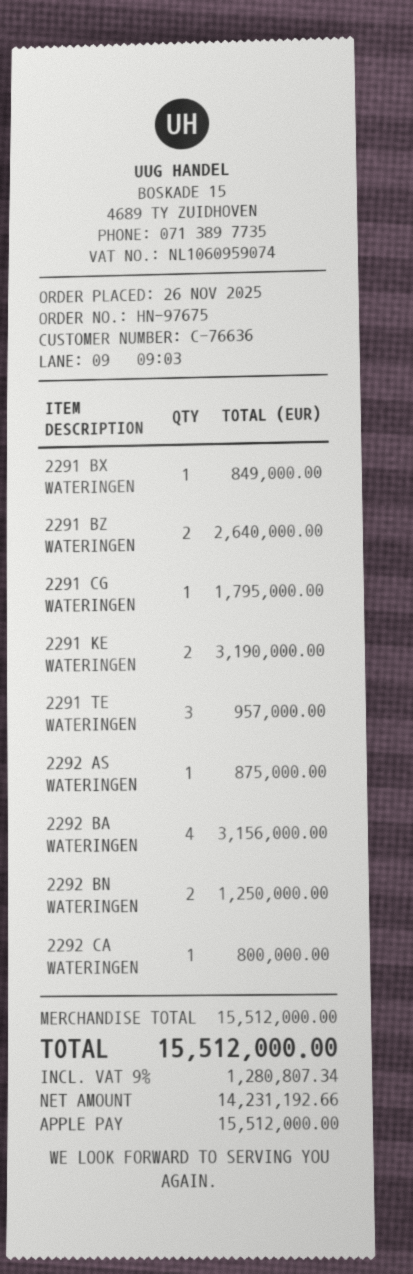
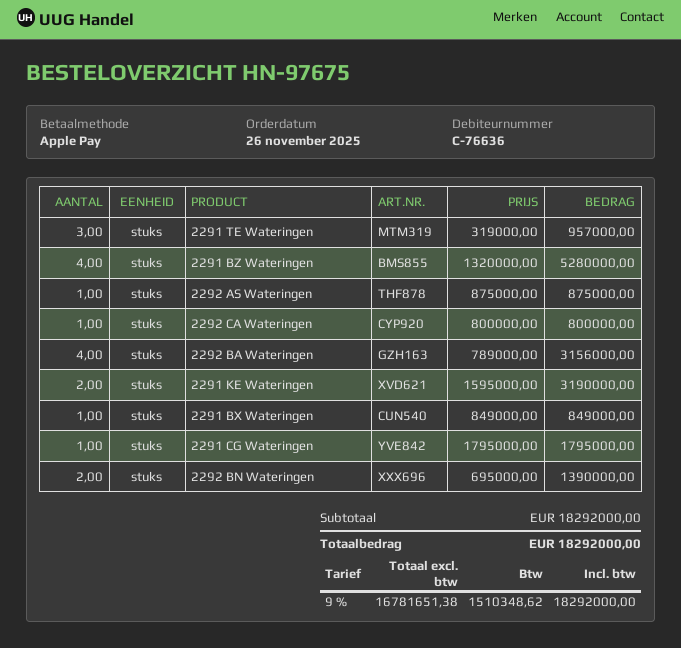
2291 BZ WATERINGEN: 2 for 2640000.00 -> 4 for 5280000.00
2292 BN WATERINGEN: 2 for 1250000.00 -> 2 for 1390000.00
subtotal: 15512000.00 -> 18292000.00
net: 14231192.66 -> 16781651.38
tax: 9% = 1280807.34 -> 9% = 1510348.62
total: 15512000.00 -> 18292000.00

